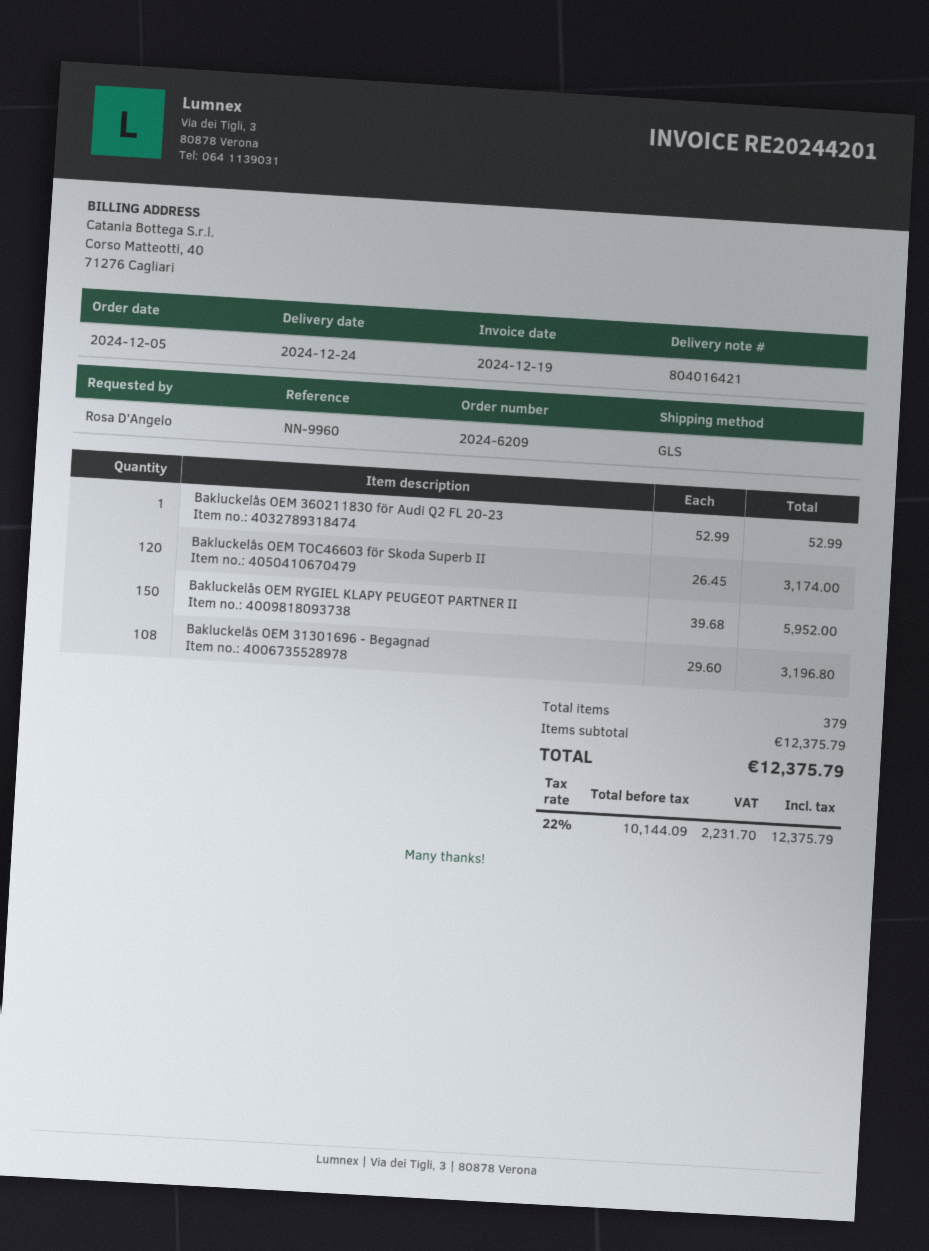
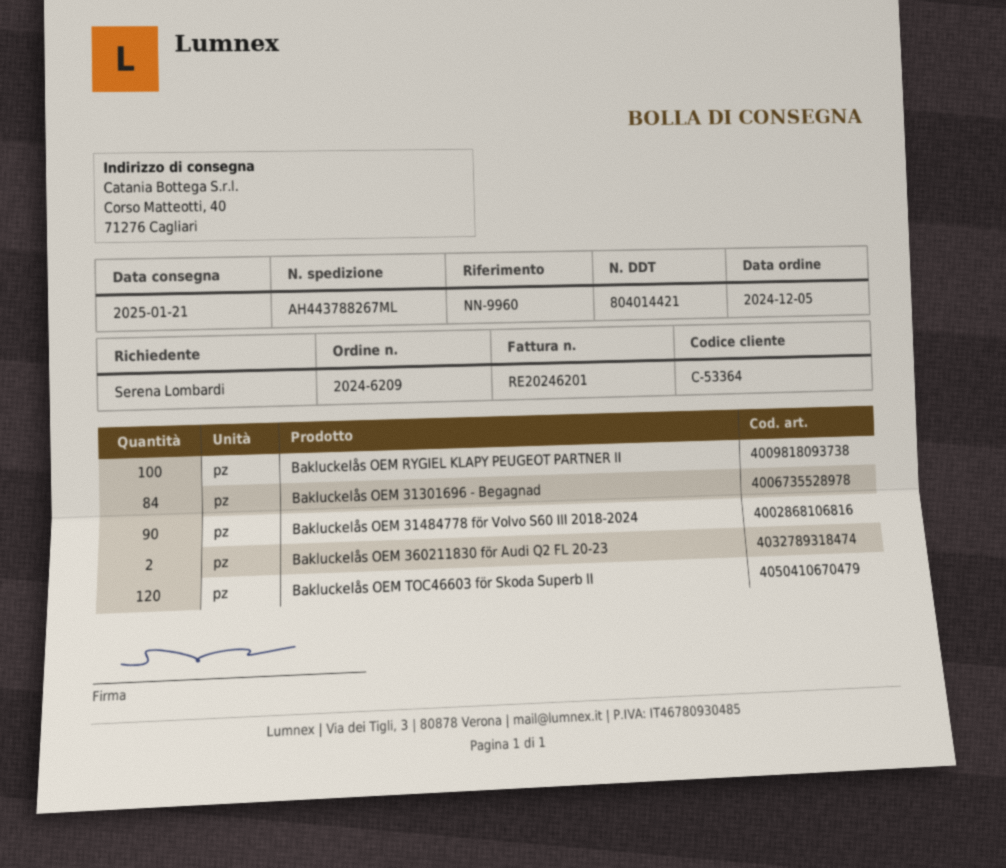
delivery note number: 804016421 -> 804014421
delivery date: 2024-12-24 -> 2025-01-21
invoice number: RE20244201 -> RE20246201
ordered by: Rosa D'Angelo -> Serena Lombardi
Bakluckelås OEM 360211830 för Audi Q2 FL 20-23: 1 -> 2
Bakluckelås OEM RYGIEL KLAPY PEUGEOT PARTNER II: 150 -> 100
Bakluckelås OEM 31301696 - Begagnad: 108 -> 84
Bakluckelås OEM 31484778 för Volvo S60 III 2018-2024: none -> 90

